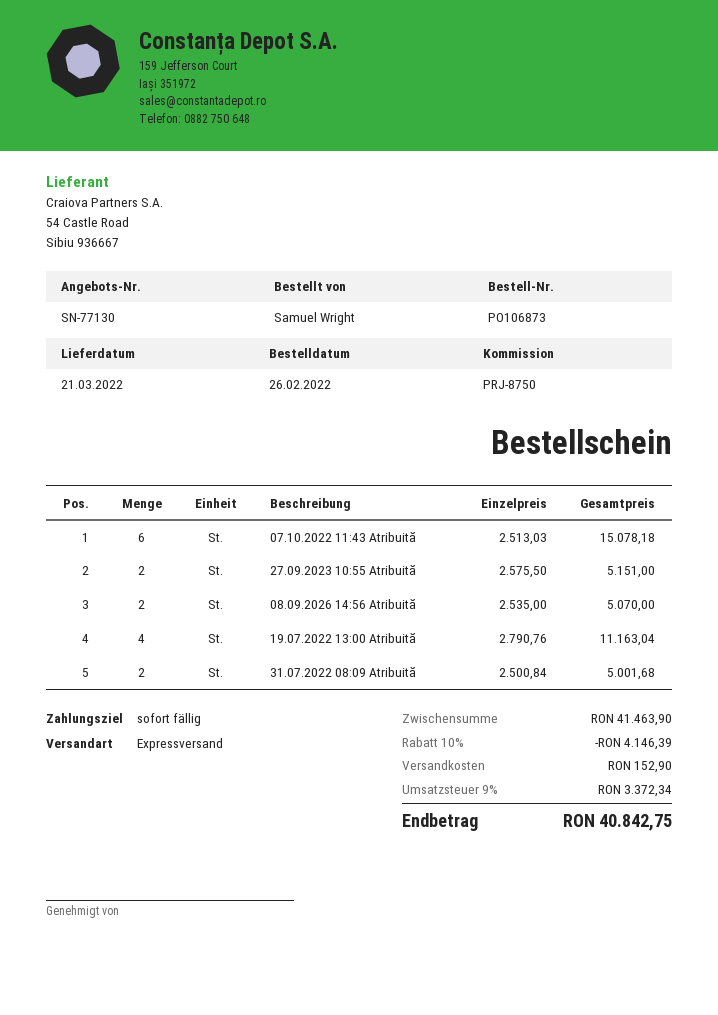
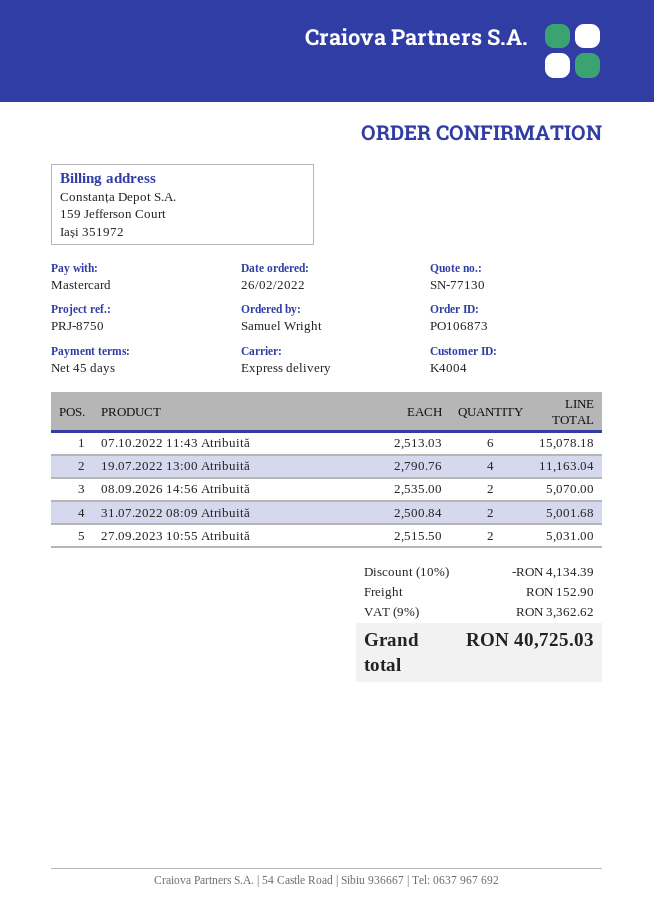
payment terms: on receipt -> 45 days
27.09.2023 10:55 Atribuită: 2 x 2575.50 = 5151.00 -> 2 x 2515.50 = 5031.00
discount: 10% = 4146.39 -> 10% = 4134.39
tax: 9% = 3372.34 -> 9% = 3362.62
total: 40842.75 -> 40725.03

